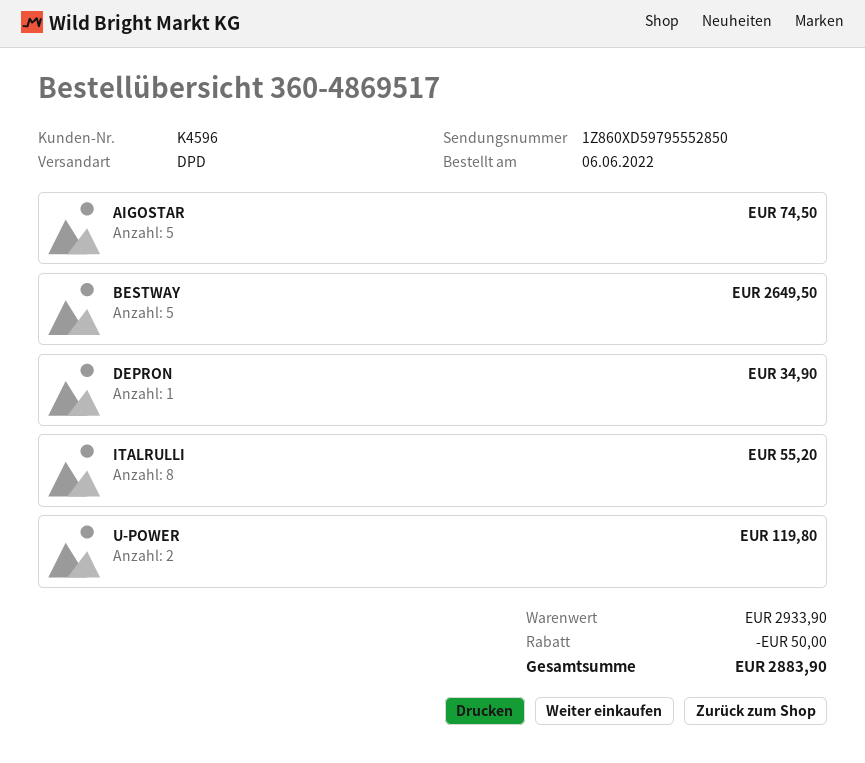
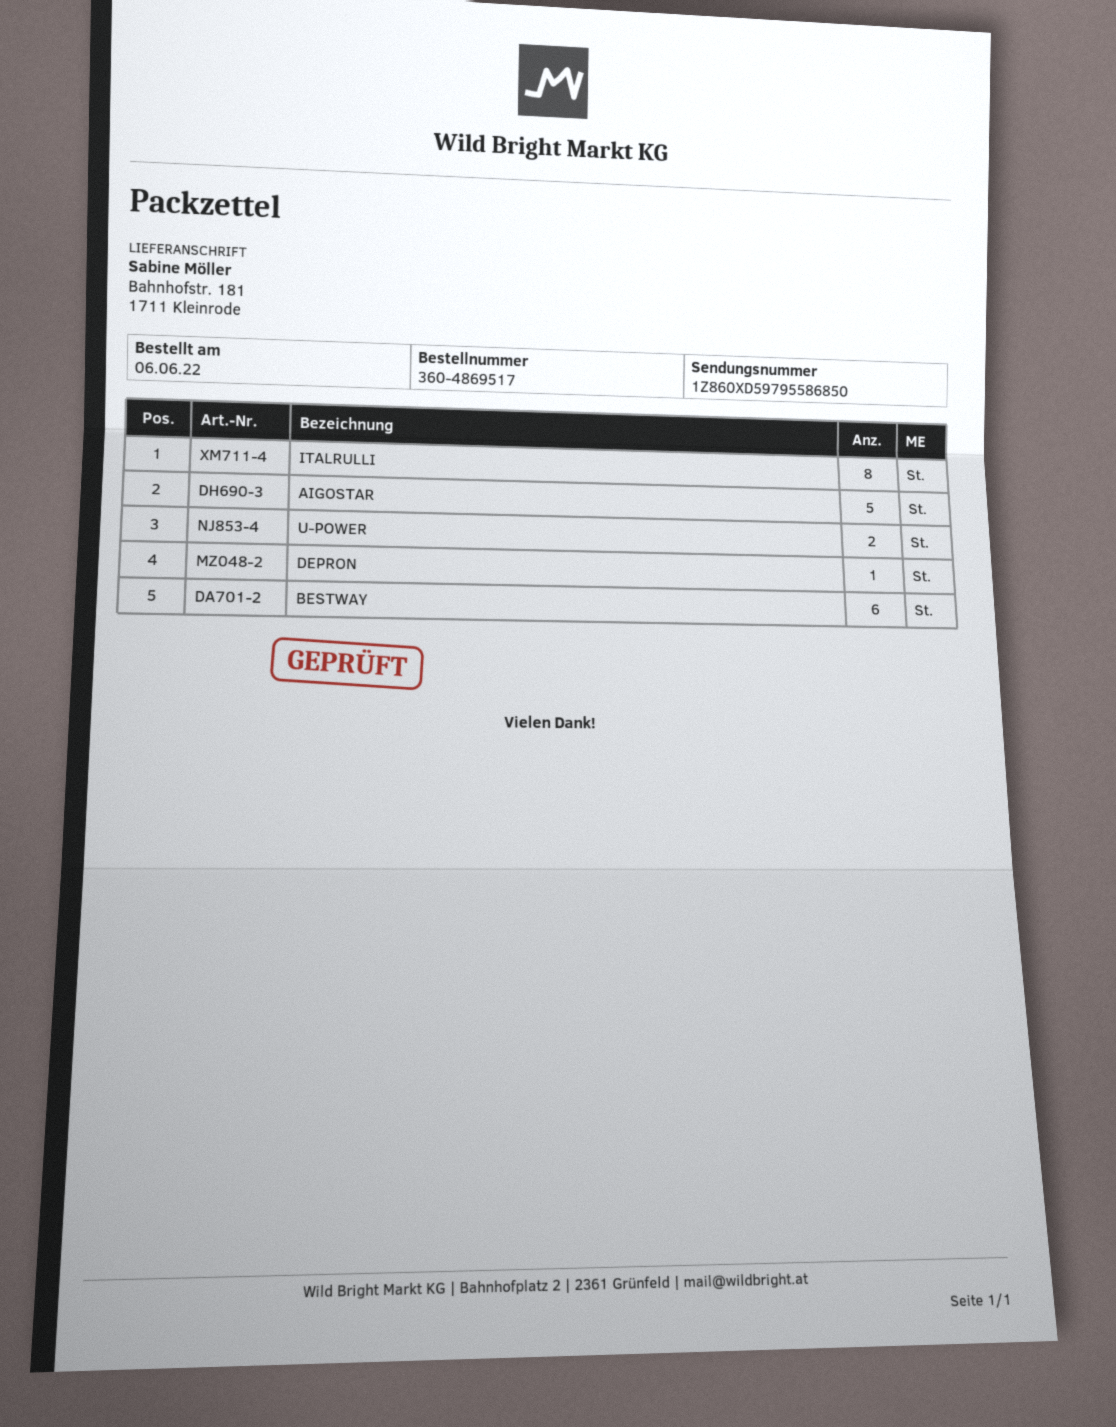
tracking number: 1Z860XD59795552850 -> 1Z860XD59795586850
BESTWAY: 5 -> 6

